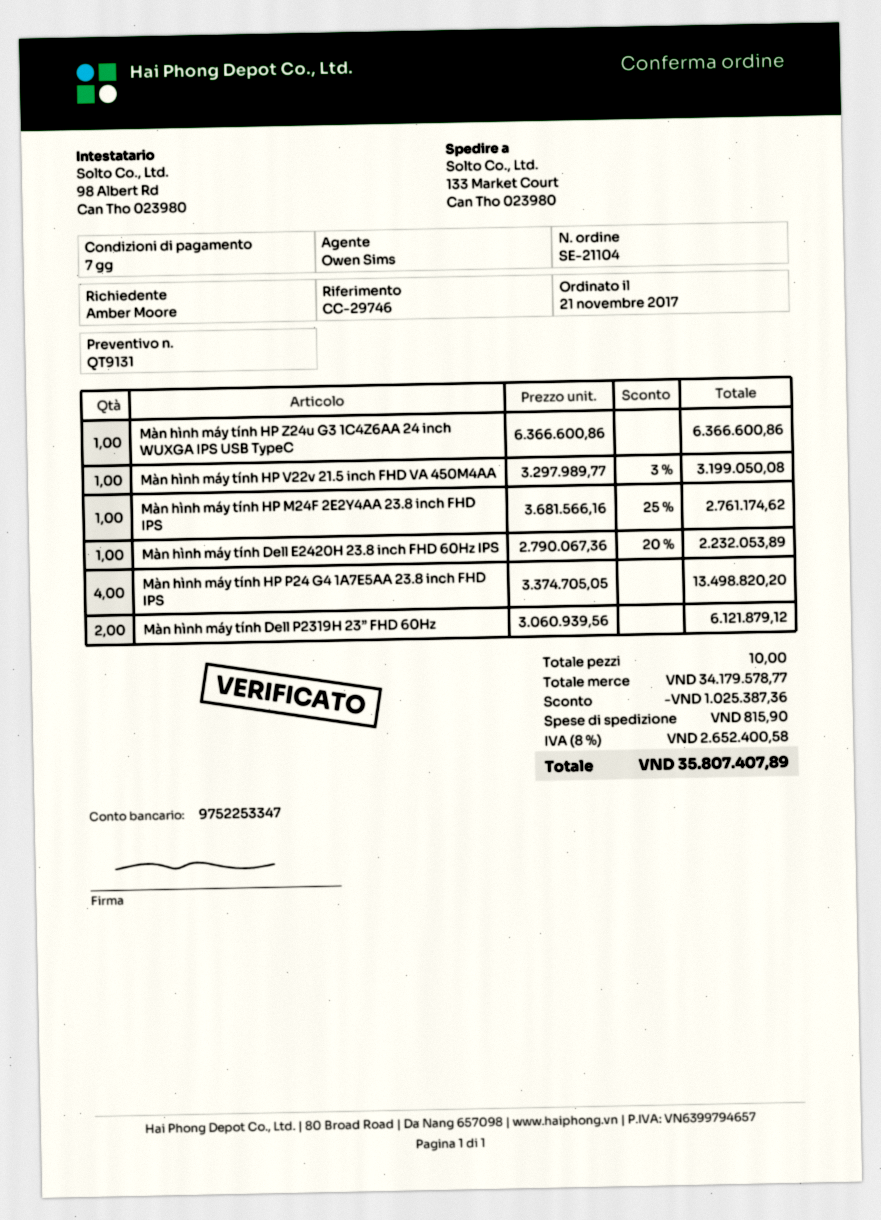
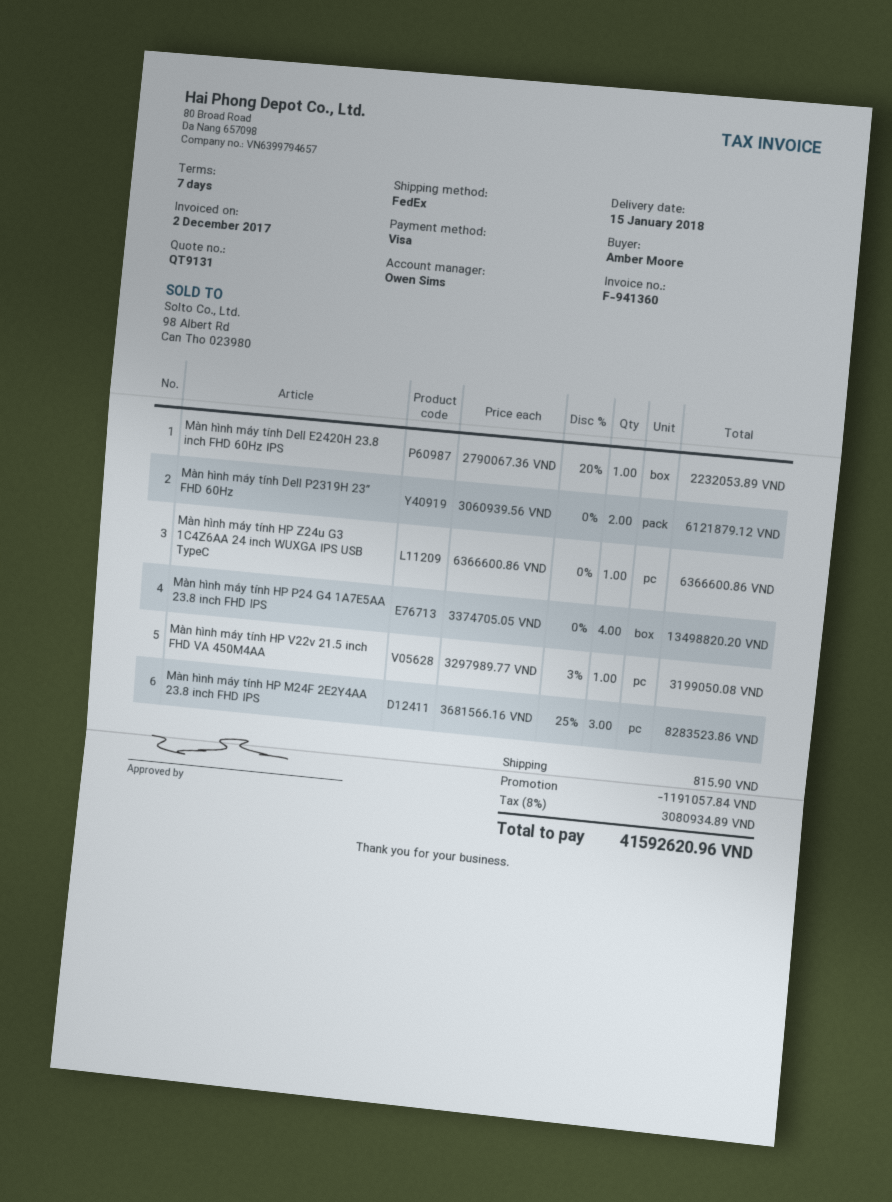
Màn hình máy tính HP M24F 2E2Y4AA 23.8 inch FHD IPS: 1 x 3681566.16 - 25% = 2761174.62 -> 3 x 3681566.16 - 25% = 8283523.86
discount: 1025387.36 -> 1191057.84
tax: 8% = 2652400.58 -> 8% = 3080934.89
total: 35807407.89 -> 41592620.96

